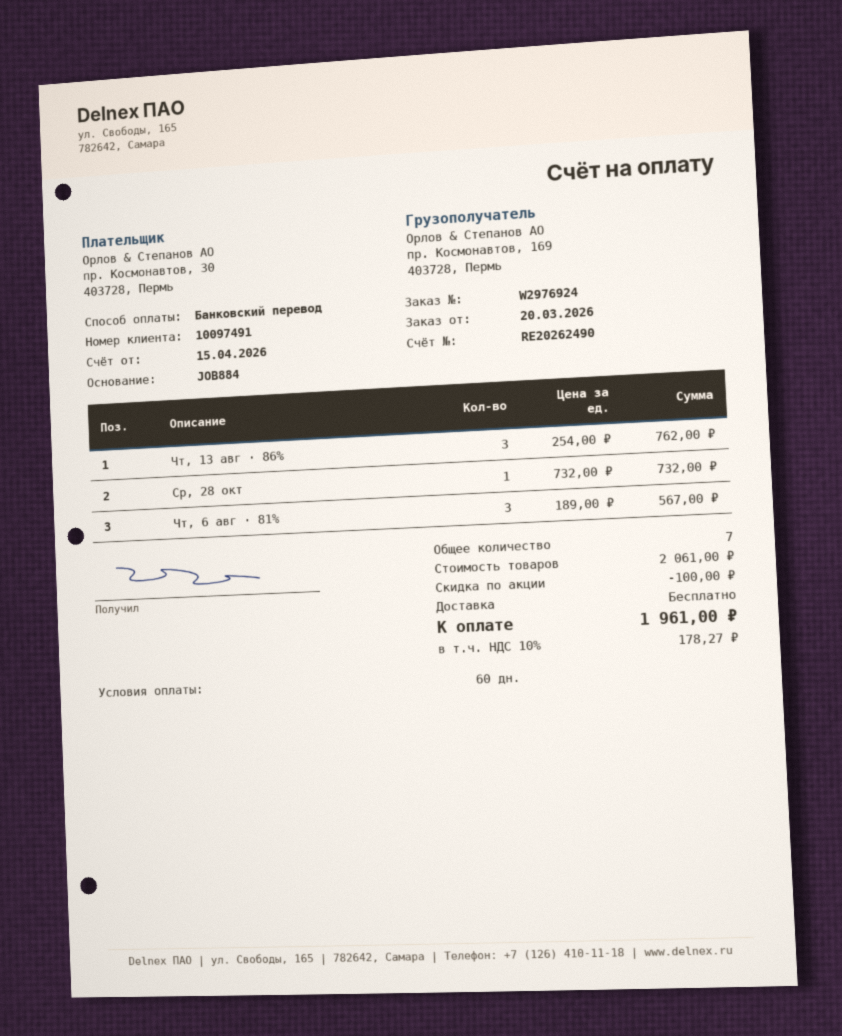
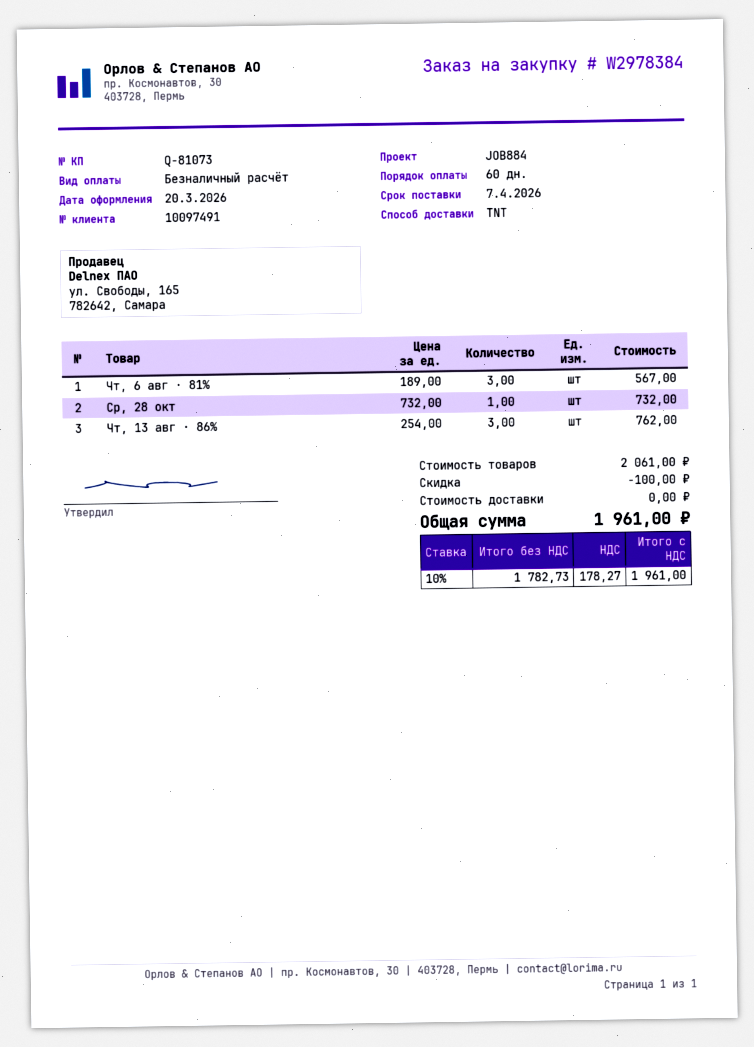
order number: W2976924 -> W2978384

